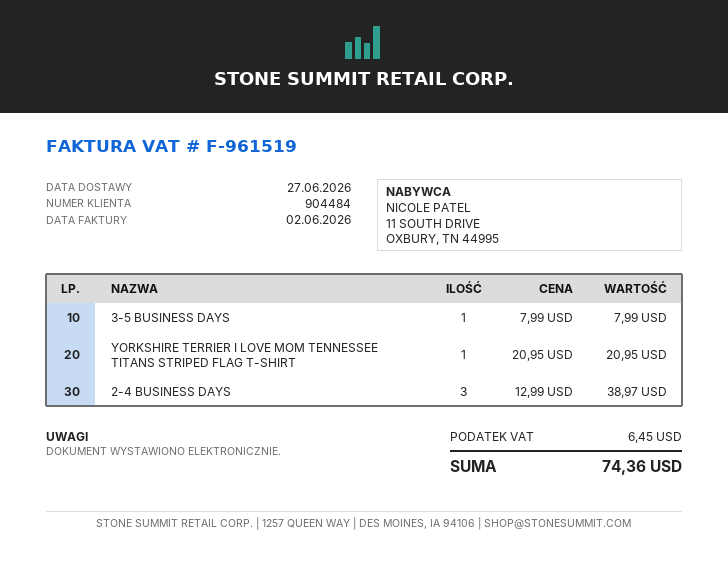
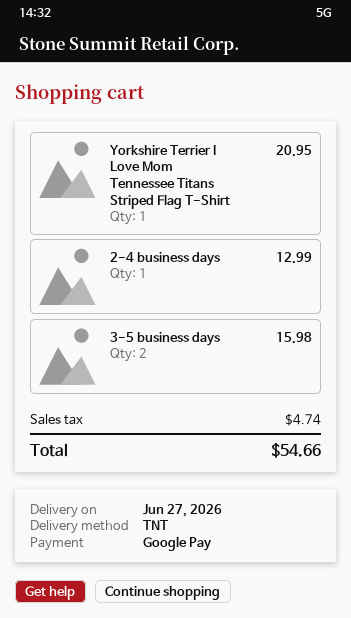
3-5 BUSINESS DAYS: 1 for 7.99 -> 2 for 15.98
2-4 BUSINESS DAYS: 3 for 38.97 -> 1 for 12.99
tax: 6.45 -> 4.74
total: 74.36 -> 54.66

